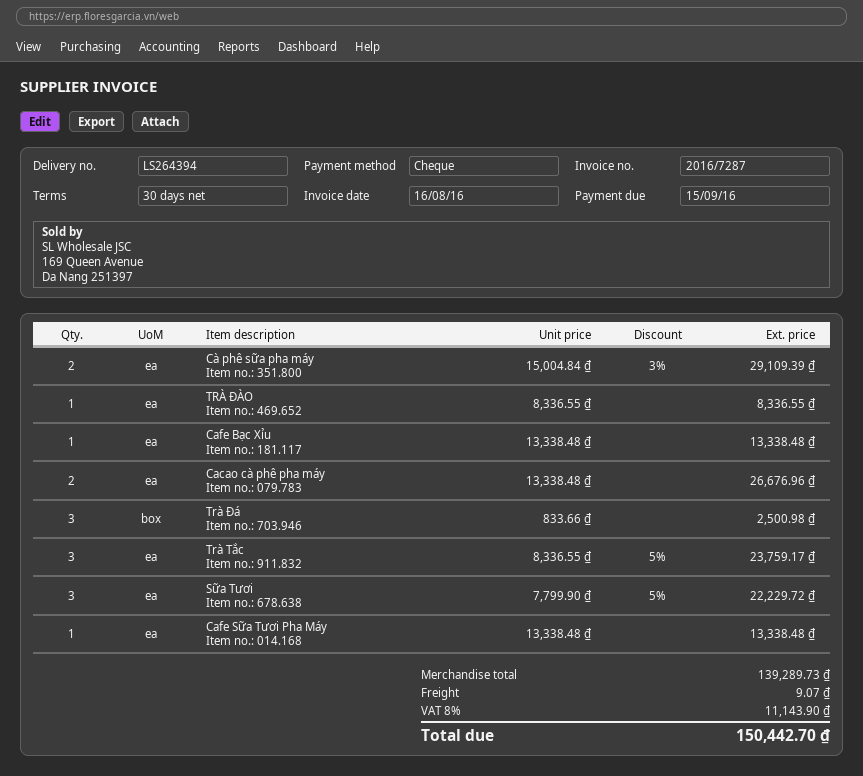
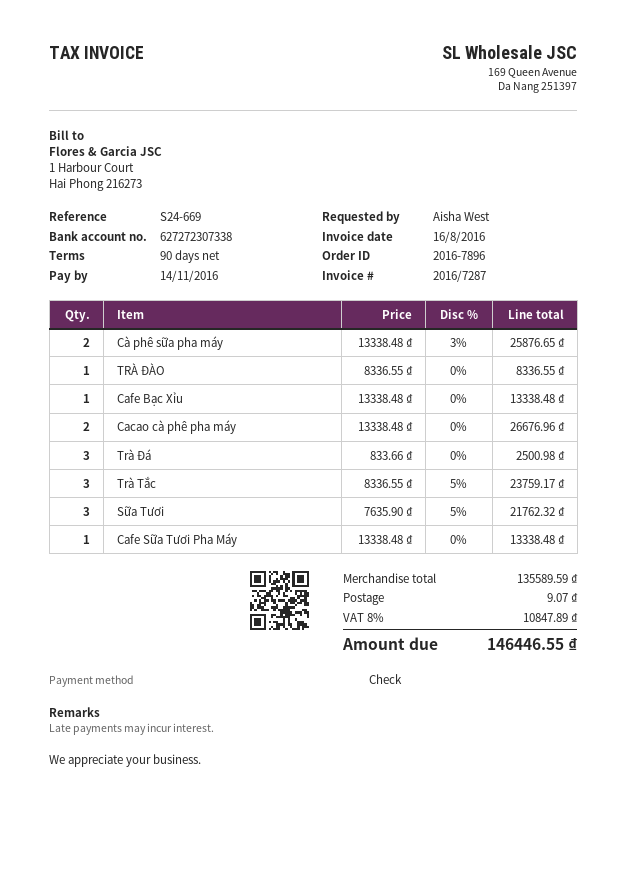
payment terms: 30 days -> 90 days
due date: 2016-09-15 -> 2016-11-14
Cà phê sữa pha máy: 2 x 15004.84 - 3% = 29109.39 -> 2 x 13338.48 - 3% = 25876.65
Sữa Tươi: 3 x 7799.90 - 5% = 22229.72 -> 3 x 7635.90 - 5% = 21762.32
subtotal: 139289.73 -> 135589.59
tax: 8% = 11143.90 -> 8% = 10847.89
total: 150442.70 -> 146446.55

